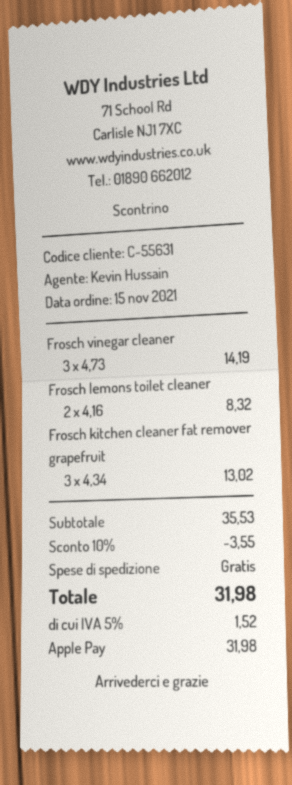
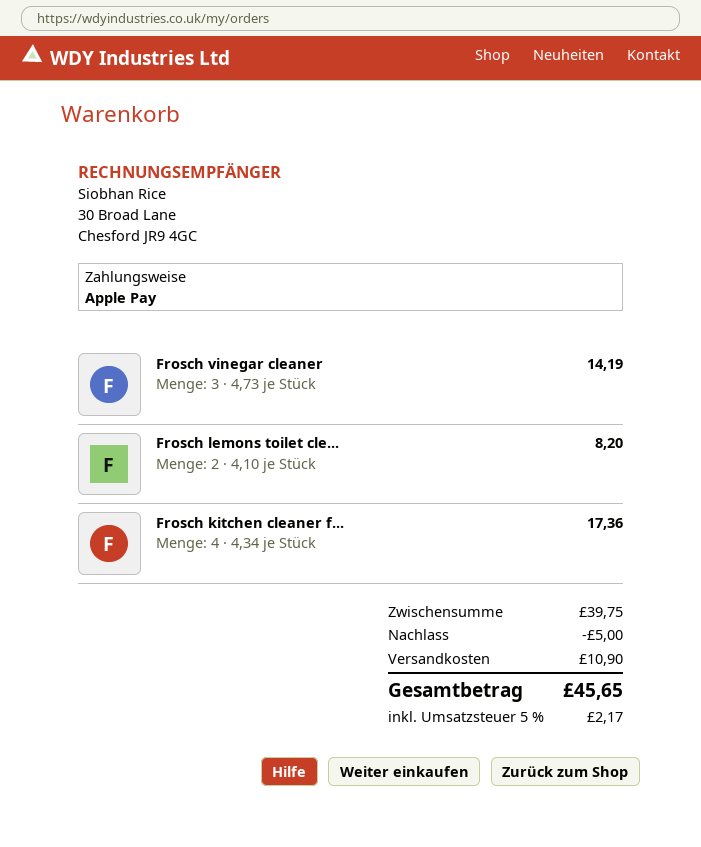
Frosch lemons toilet cleaner: 2 x 4.16 = 8.32 -> 2 x 4.10 = 8.20
Frosch kitchen cleaner fat remover grapefruit: 3 x 4.34 = 13.02 -> 4 x 4.34 = 17.36
subtotal: 35.53 -> 39.75
discount: 3.55 -> 5.00
shipping: 0.00 -> 10.90
tax: 5% = 1.52 -> 5% = 2.17
total: 31.98 -> 45.65

